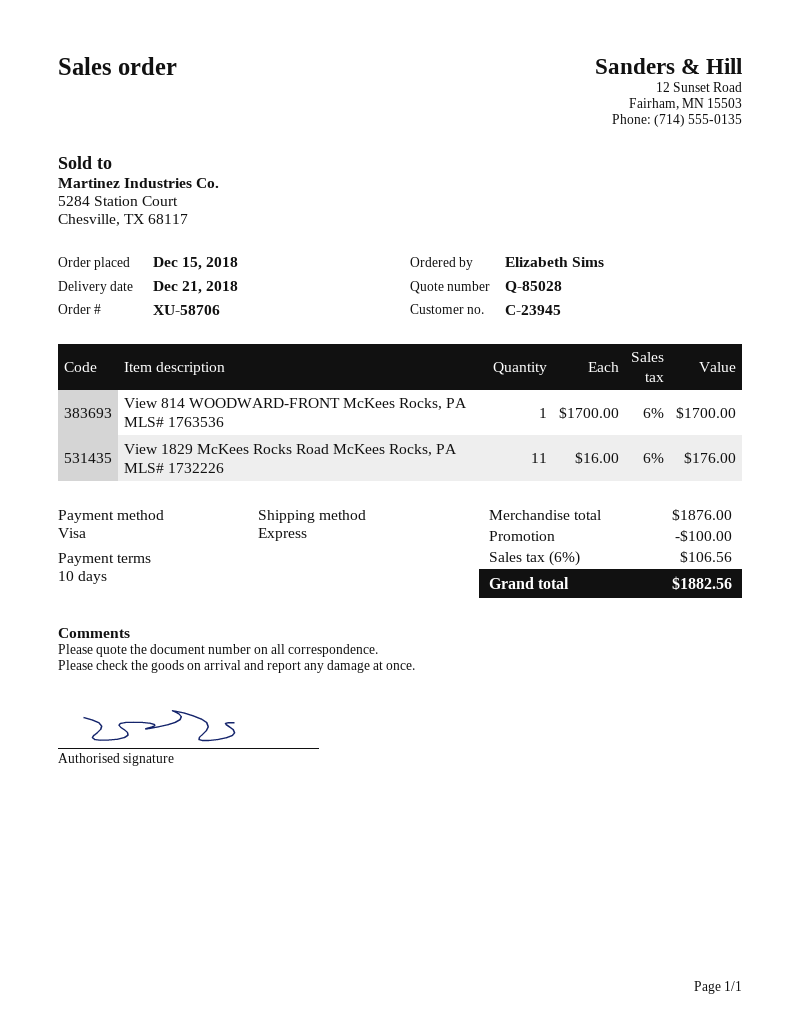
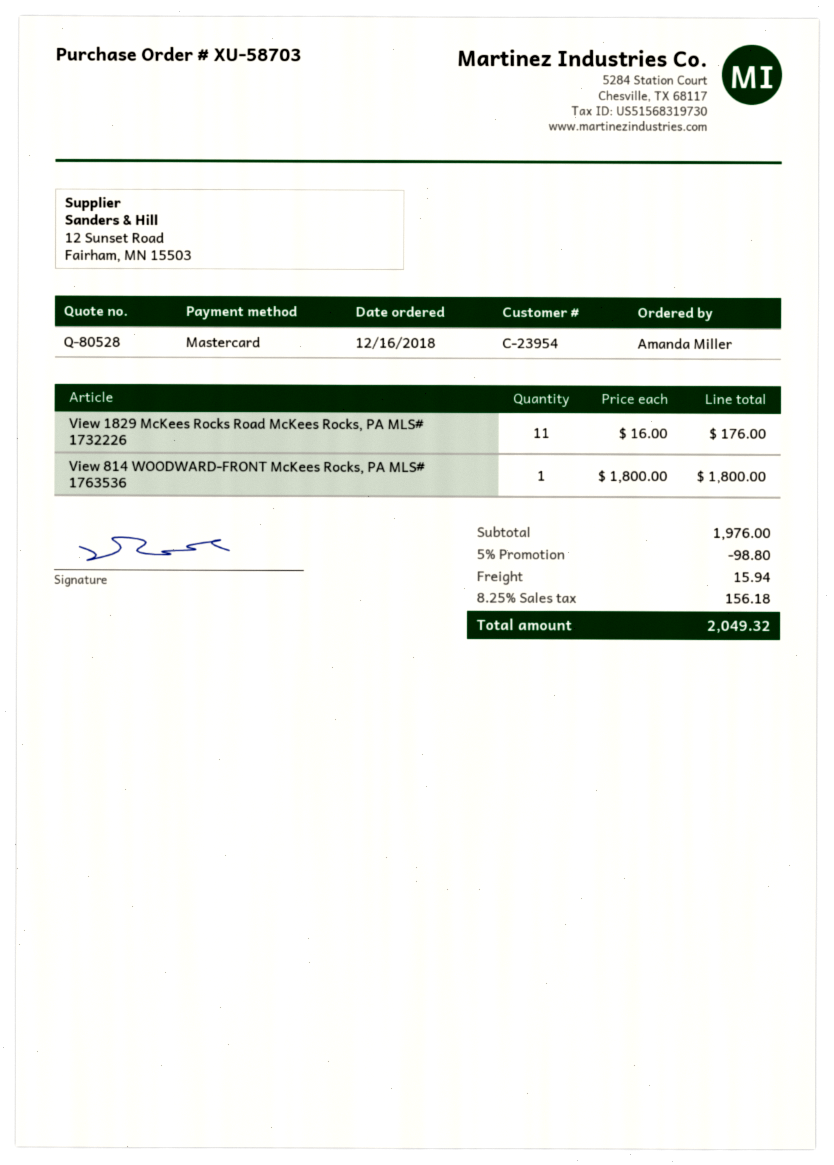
quote number: Q-85028 -> Q-80528
order number: XU-58706 -> XU-58703
order date: 2018-12-15 -> 2018-12-16
customer number: C-23945 -> C-23954
ordered by: Elizabeth Sims -> Amanda Miller
payment method: Visa -> Mastercard
View 814 WOODWARD-FRONT McKees Rocks, PA MLS# 1763536: 1 x 1700.00 = 1700.00 -> 1 x 1800.00 = 1800.00
subtotal: 1876.00 -> 1976.00
discount: 100.00 -> 98.80
shipping: none -> 15.94
tax: 6% = 106.56 -> 8.25% = 156.18
total: 1882.56 -> 2049.32

